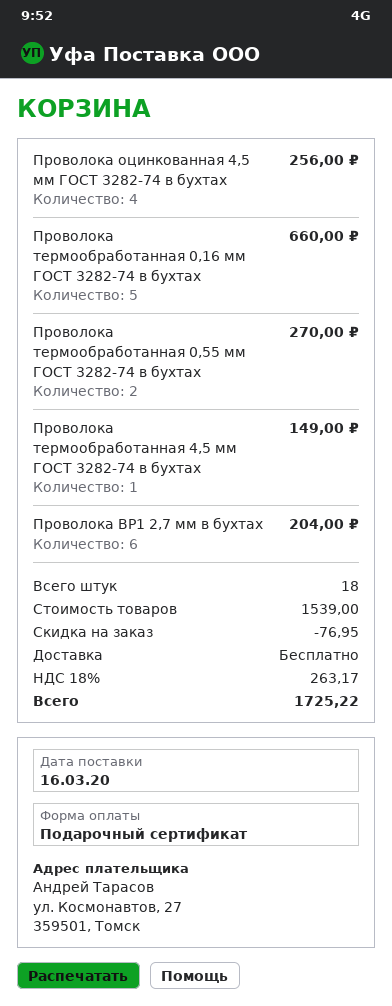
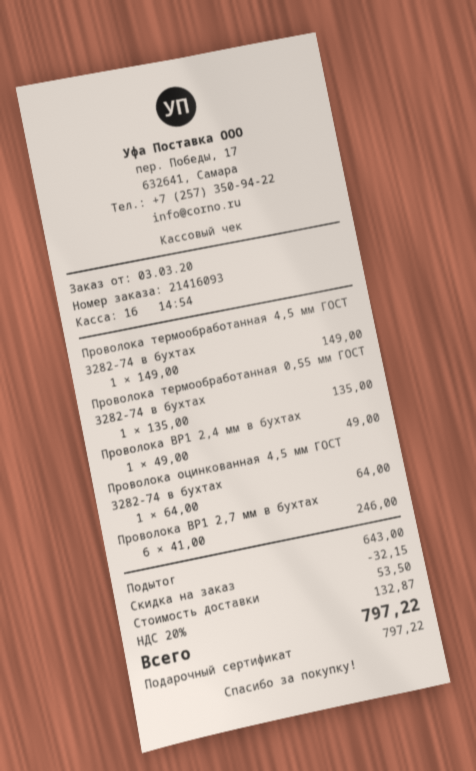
Проволока оцинкованная 4,5 мм ГОСТ 3282-74 в бухтах: 4 for 256.00 -> 1 for 64.00
Проволока термообработанная 0,16 мм ГОСТ 3282-74 в бухтах: 5 for 660.00 -> none
Проволока термообработанная 0,55 мм ГОСТ 3282-74 в бухтах: 2 for 270.00 -> 1 for 135.00
Проволока ВР1 2,7 мм в бухтах: 6 for 204.00 -> 6 for 246.00
Проволока ВР1 2,4 мм в бухтах: none -> 1 for 49.00
subtotal: 1539.00 -> 643.00
discount: 76.95 -> 32.15
shipping: 0.00 -> 53.50
tax: 18% = 263.17 -> 20% = 132.87
total: 1725.22 -> 797.22

